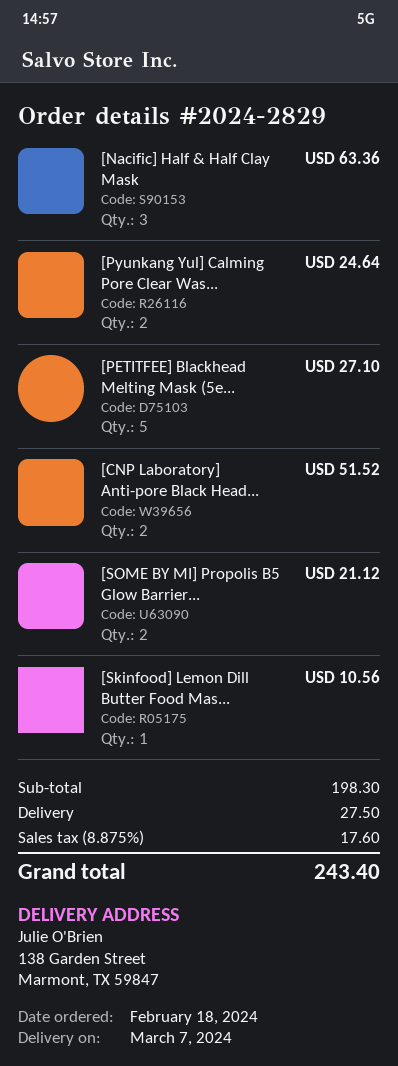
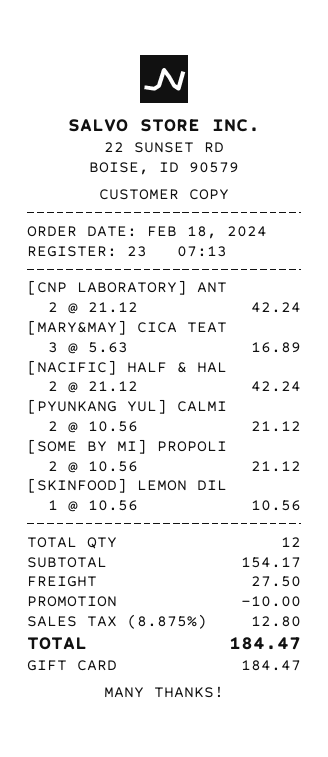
[Nacific] Half & Half Clay Mask: 3 for 63.36 -> 2 for 42.24
[Pyunkang Yul] Calming Pore Clear Was...: 2 for 24.64 -> 2 for 21.12
[PETITFEE] Blackhead Melting Mask (5e...: 5 for 27.10 -> none
[CNP Laboratory] Anti-pore Black Head...: 2 for 51.52 -> 2 for 42.24
[MARY&MAY] CICA TEAT: none -> 3 for 16.89
subtotal: 198.30 -> 154.17
discount: none -> 10.00
tax: 8.875% = 17.60 -> 8.875% = 12.80
total: 243.40 -> 184.47

